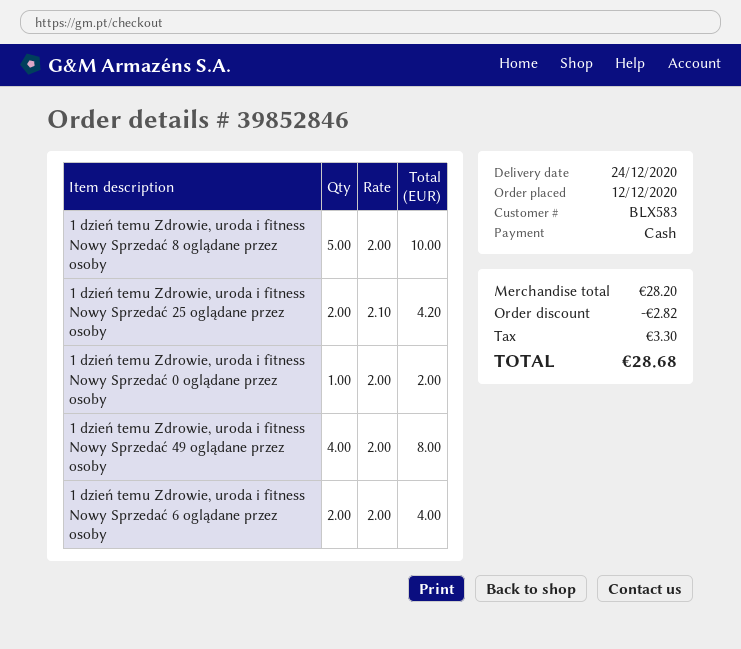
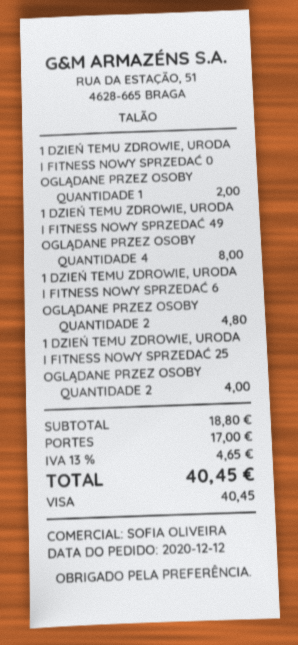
payment method: cash -> Visa
1 dzień temu Zdrowie, uroda i fitness Nowy Sprzedać 8 oglądane przez osoby: 5 for 10.00 -> none
1 dzień temu Zdrowie, uroda i fitness Nowy Sprzedać 25 oglądane przez osoby: 2 for 4.20 -> 2 for 4.00
1 dzień temu Zdrowie, uroda i fitness Nowy Sprzedać 6 oglądane przez osoby: 2 for 4.00 -> 2 for 4.80
subtotal: 28.20 -> 18.80
discount: 2.82 -> none
shipping: none -> 17.00
tax: 3.30 -> 4.65
total: 28.68 -> 40.45

